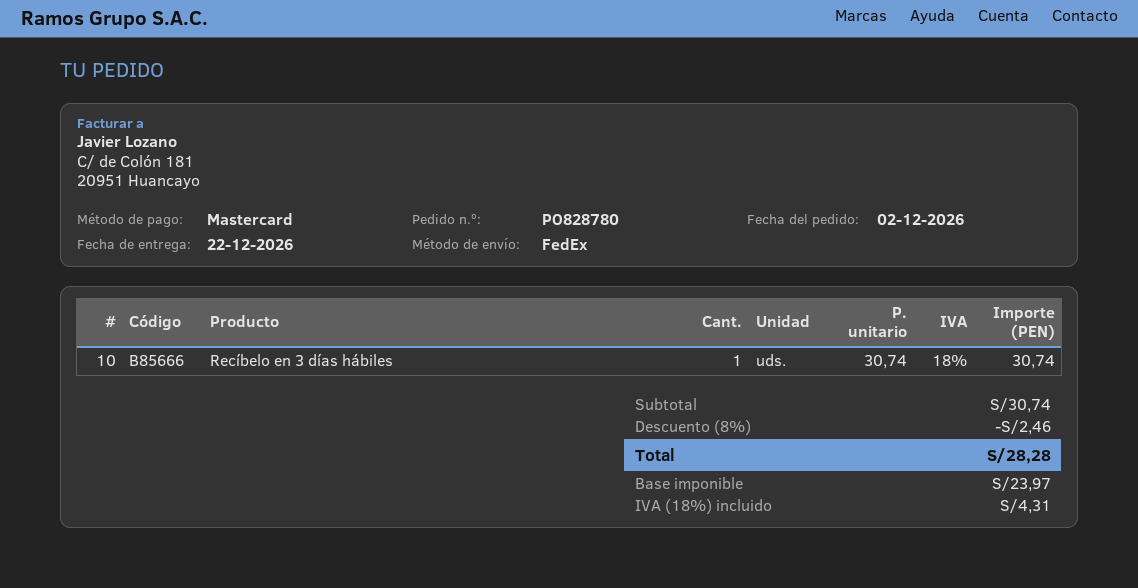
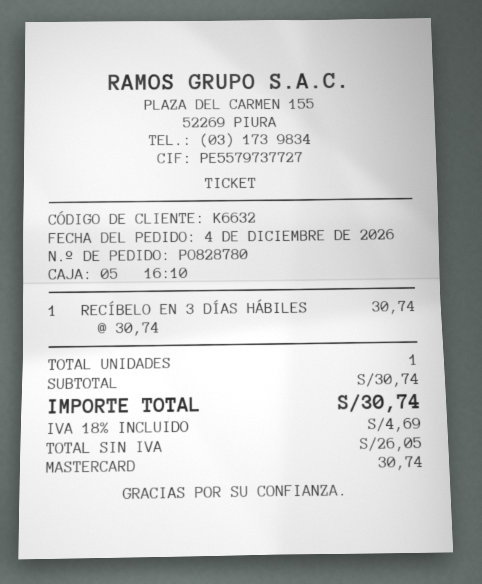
order date: 2026-12-02 -> 2026-12-04
discount: 8% = 2.46 -> none
net: 23.97 -> 26.05
tax: 18% = 4.31 -> 18% = 4.69
total: 28.28 -> 30.74

